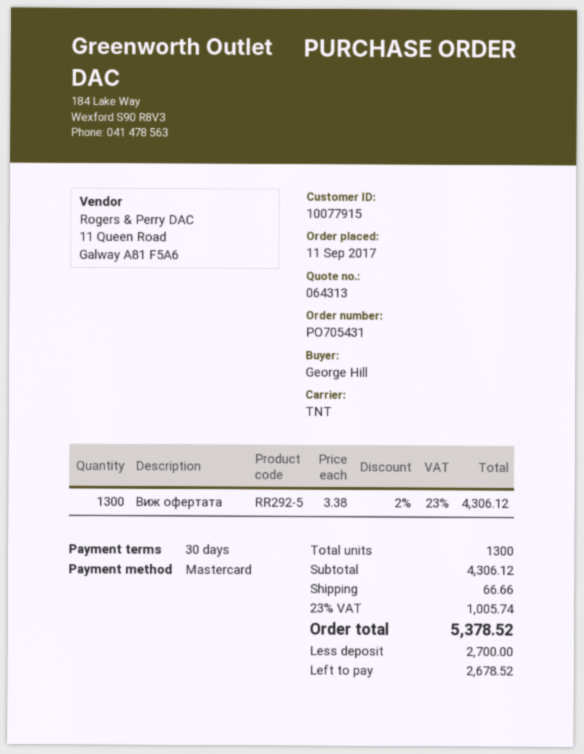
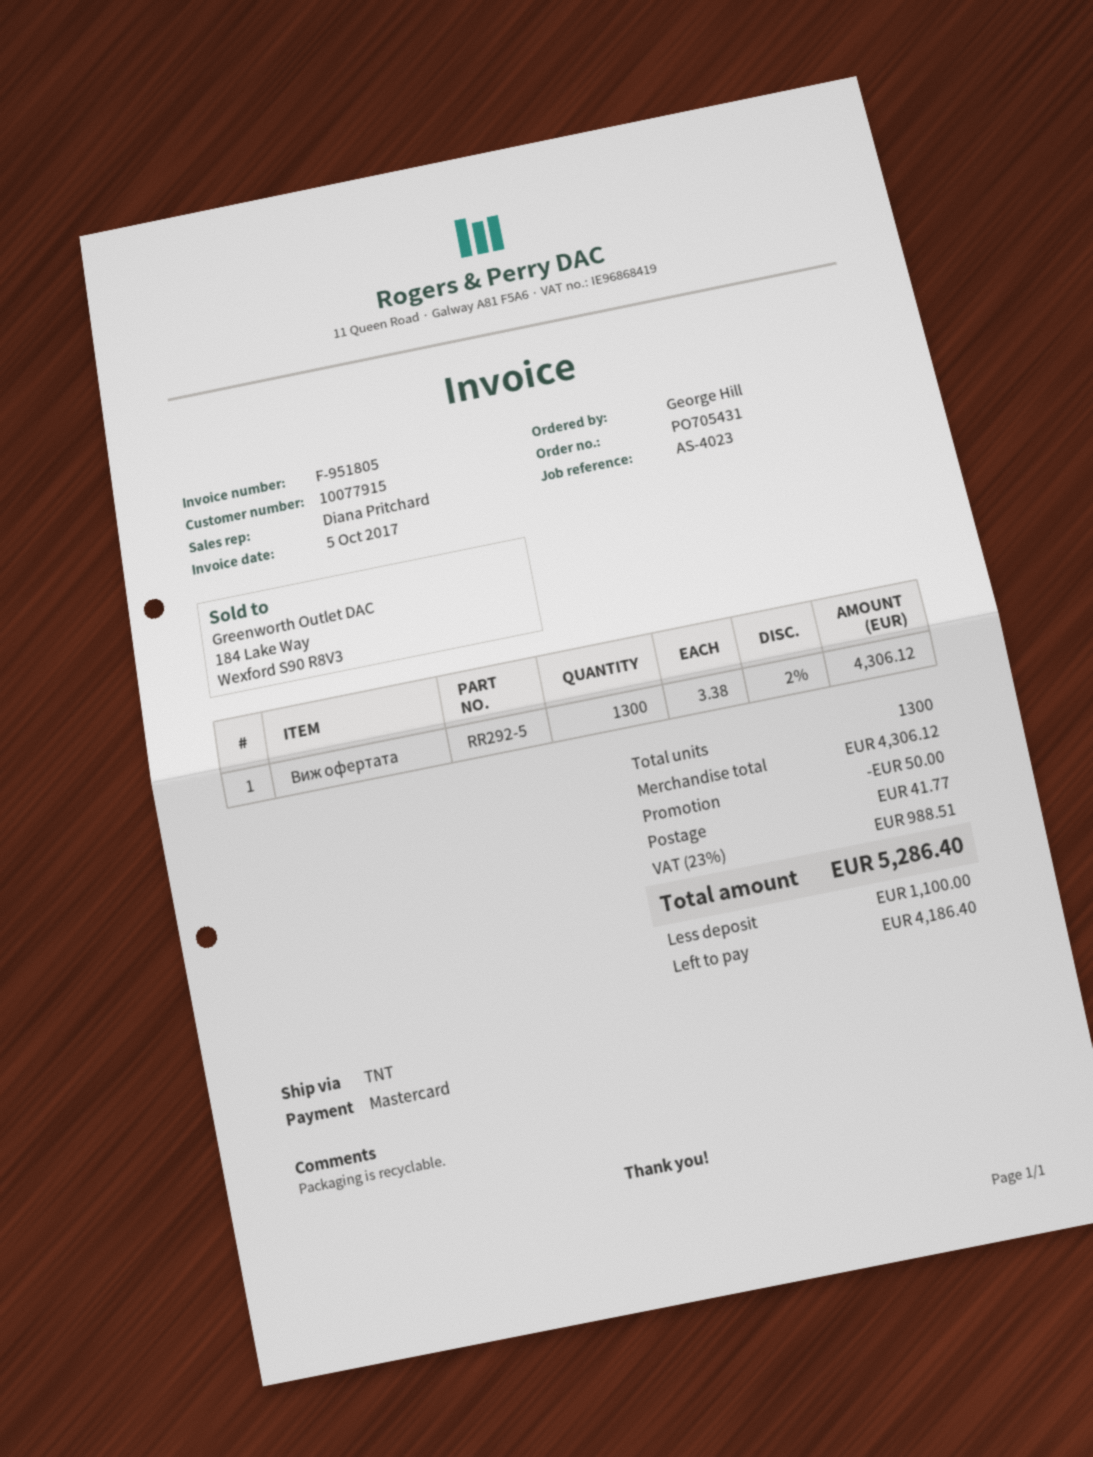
discount: none -> 50.00
shipping: 66.66 -> 41.77
tax: 23% = 1005.74 -> 23% = 988.51
total: 5378.52 -> 5286.40
deposit: 2700.00 -> 1100.00
balance: 2678.52 -> 4186.40

